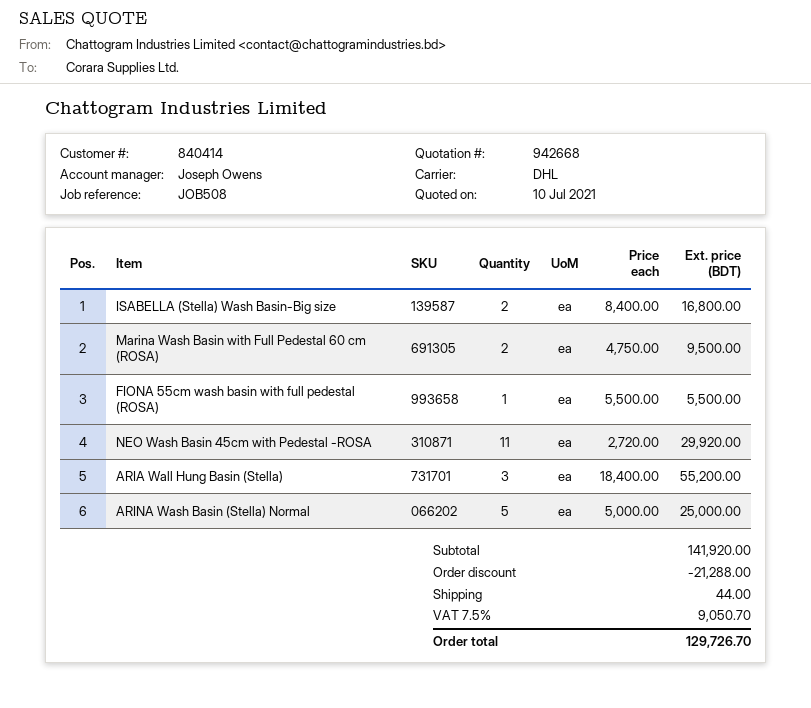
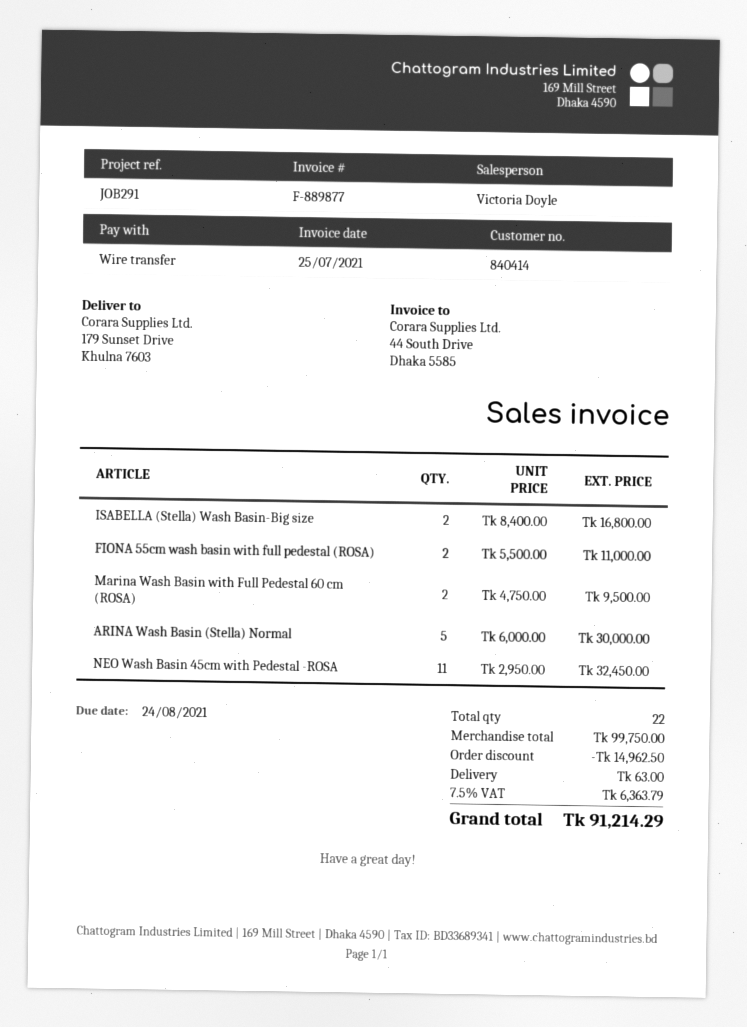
reference: JOB508 -> JOB291
sales rep: Joseph Owens -> Victoria Doyle
FIONA 55cm wash basin with full pedestal (ROSA): 1 x 5500.00 = 5500.00 -> 2 x 5500.00 = 11000.00
NEO Wash Basin 45cm with Pedestal -ROSA: 11 x 2720.00 = 29920.00 -> 11 x 2950.00 = 32450.00
ARIA Wall Hung Basin (Stella): 3 x 18400.00 = 55200.00 -> none
ARINA Wash Basin (Stella) Normal: 5 x 5000.00 = 25000.00 -> 5 x 6000.00 = 30000.00
subtotal: 141920.00 -> 99750.00
discount: 21288.00 -> 14962.50
shipping: 44.00 -> 63.00
tax: 7.5% = 9050.70 -> 7.5% = 6363.79
total: 129726.70 -> 91214.29

